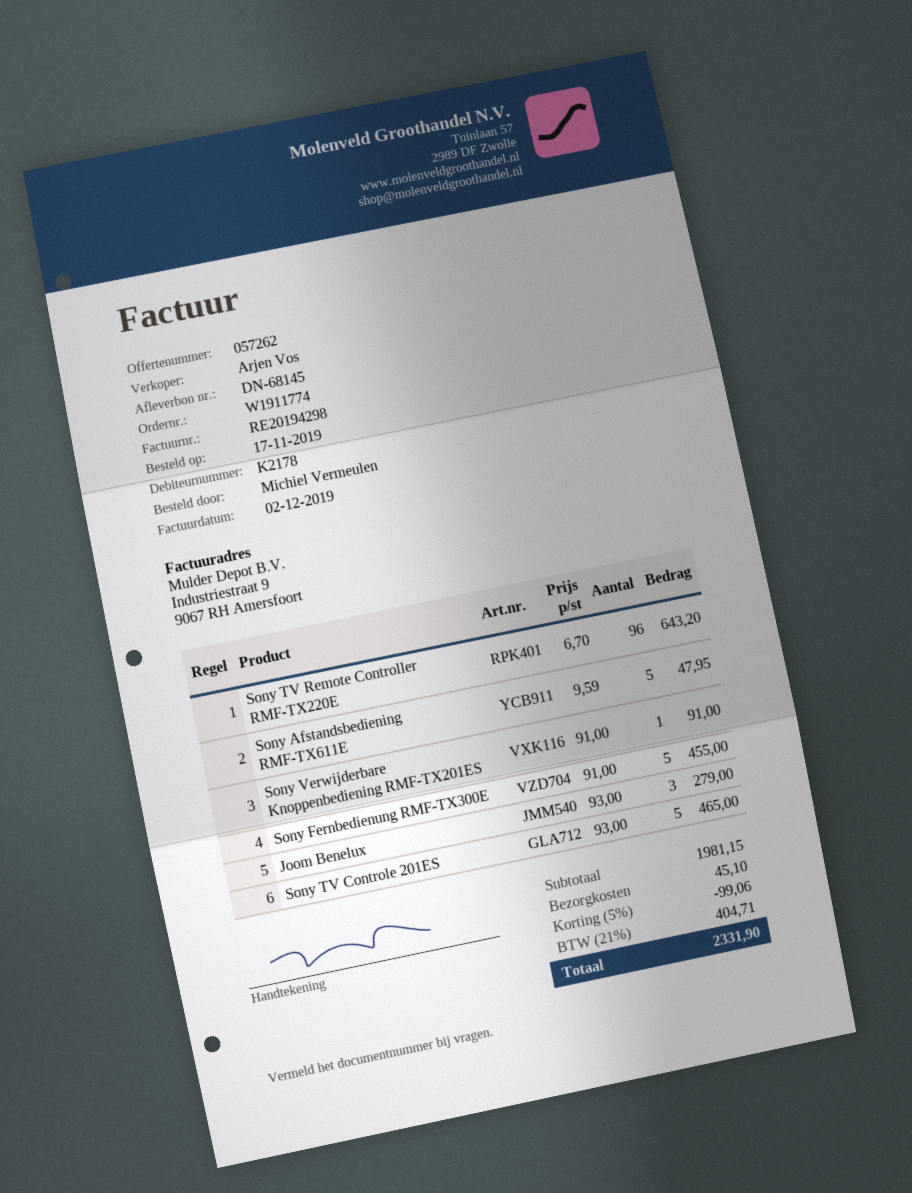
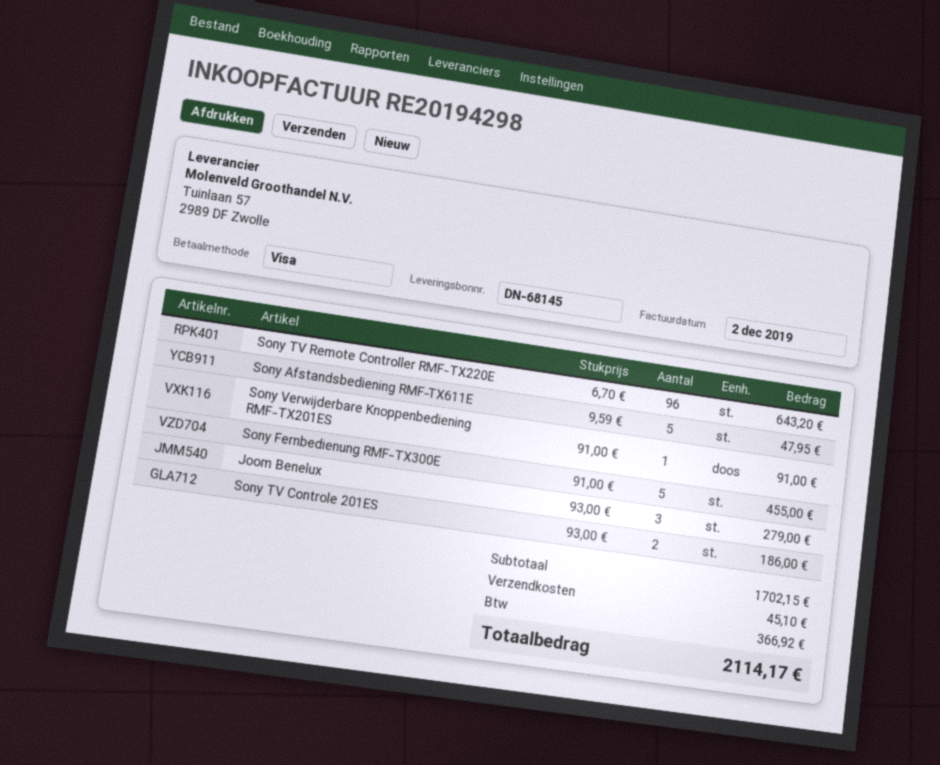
Sony TV Controle 201ES: 5 x 93.00 = 465.00 -> 2 x 93.00 = 186.00
subtotal: 1981.15 -> 1702.15
discount: 5% = 99.06 -> none
tax: 404.71 -> 366.92
total: 2331.90 -> 2114.17

